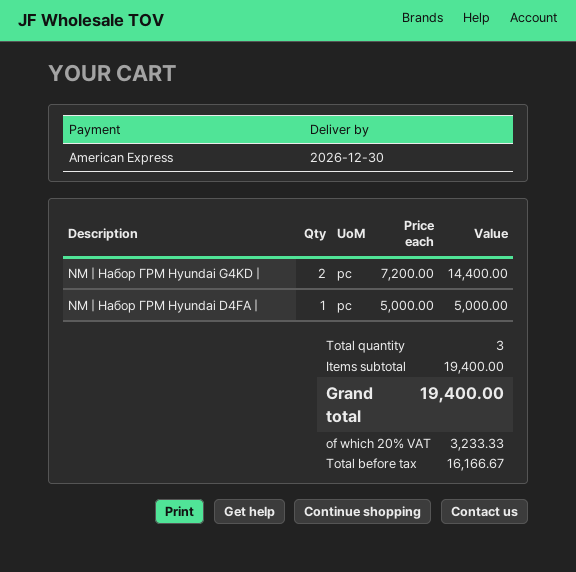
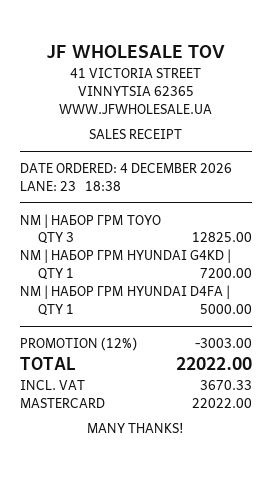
payment method: American Express -> Mastercard
NM | Набор ГРМ Hyundai G4KD |: 2 for 14400.00 -> 1 for 7200.00
NM | НАБОР ГРМ TOYO: none -> 3 for 12825.00
discount: none -> 12% = 3003.00
tax: 3233.33 -> 3670.33
total: 19400.00 -> 22022.00

